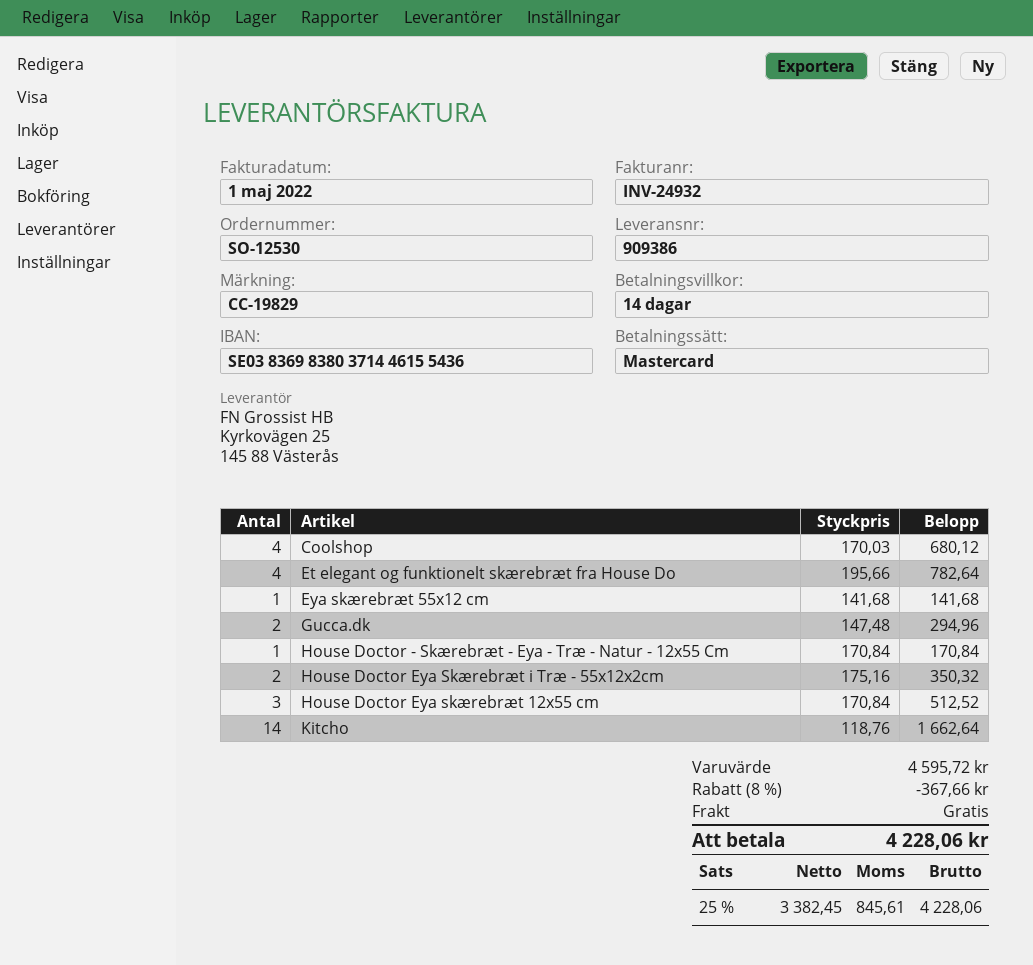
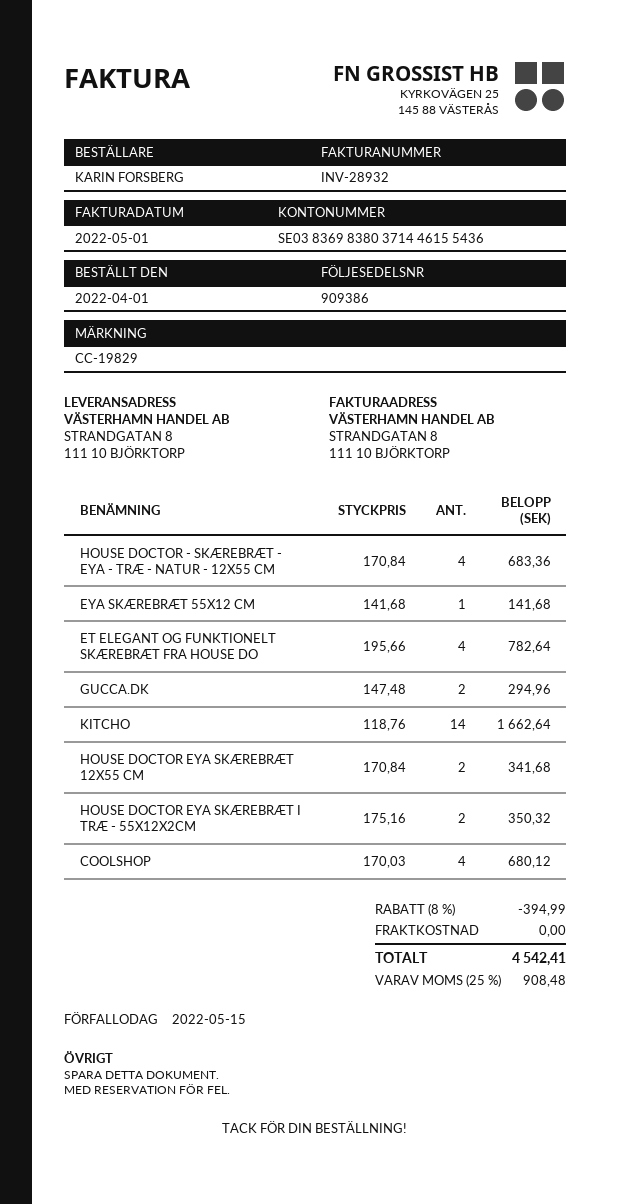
invoice number: INV-24932 -> INV-28932
House Doctor - Skærebræt - Eya - Træ - Natur - 12x55 Cm: 1 x 170.84 = 170.84 -> 4 x 170.84 = 683.36
House Doctor Eya skærebræt 12x55 cm: 3 x 170.84 = 512.52 -> 2 x 170.84 = 341.68
discount: 8% = 367.66 -> 8% = 394.99
tax: 25% = 845.61 -> 25% = 908.48
total: 4228.06 -> 4542.41

